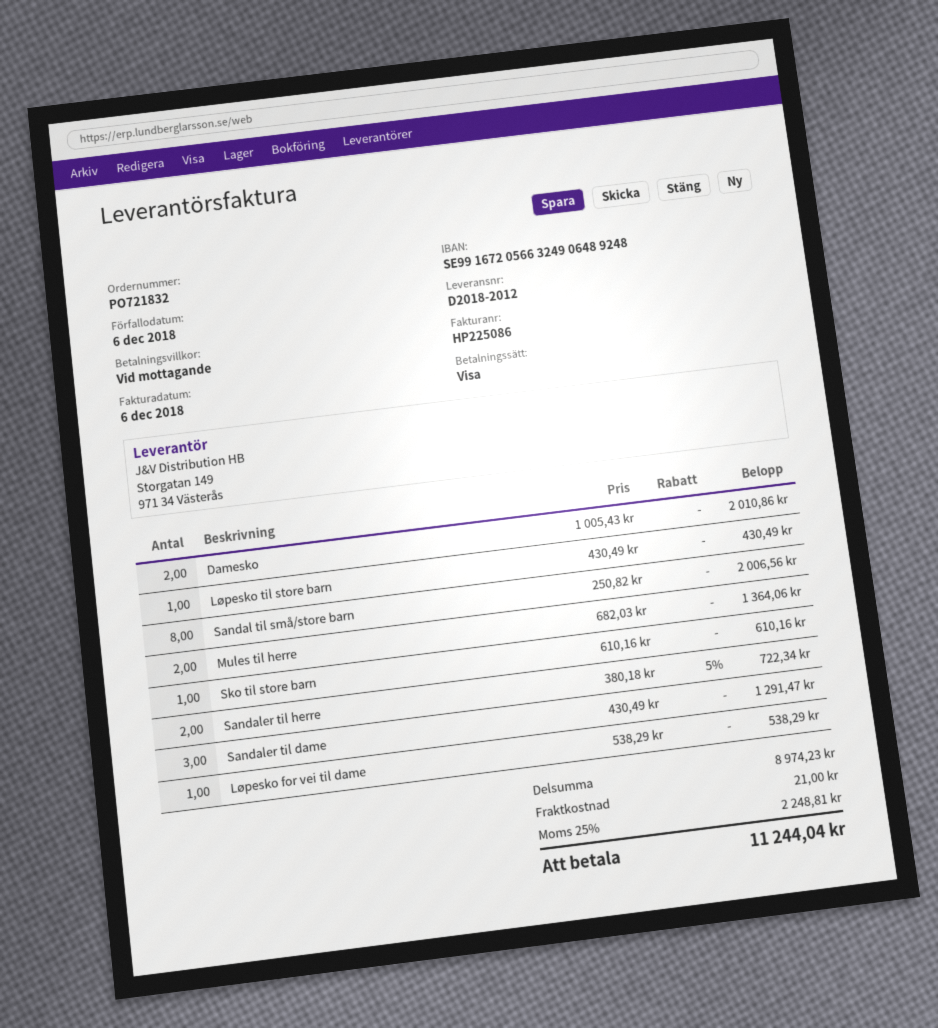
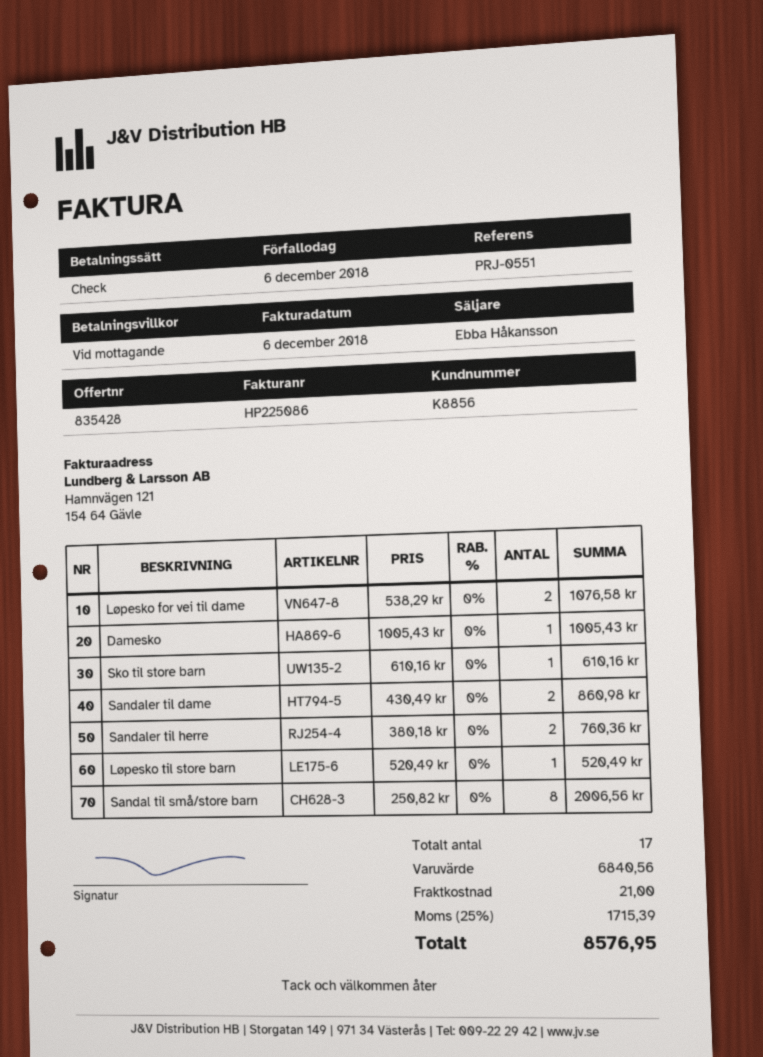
payment method: Visa -> cheque
Damesko: 2 x 1005.43 = 2010.86 -> 1 x 1005.43 = 1005.43
Løpesko til store barn: 1 x 430.49 = 430.49 -> 1 x 520.49 = 520.49
Mules til herre: 2 x 682.03 = 1364.06 -> none
Sandaler til herre: 2 x 380.18 - 5% = 722.34 -> 2 x 380.18 = 760.36
Sandaler til dame: 3 x 430.49 = 1291.47 -> 2 x 430.49 = 860.98
Løpesko for vei til dame: 1 x 538.29 = 538.29 -> 2 x 538.29 = 1076.58
subtotal: 8974.23 -> 6840.56
tax: 25% = 2248.81 -> 25% = 1715.39
total: 11244.04 -> 8576.95

